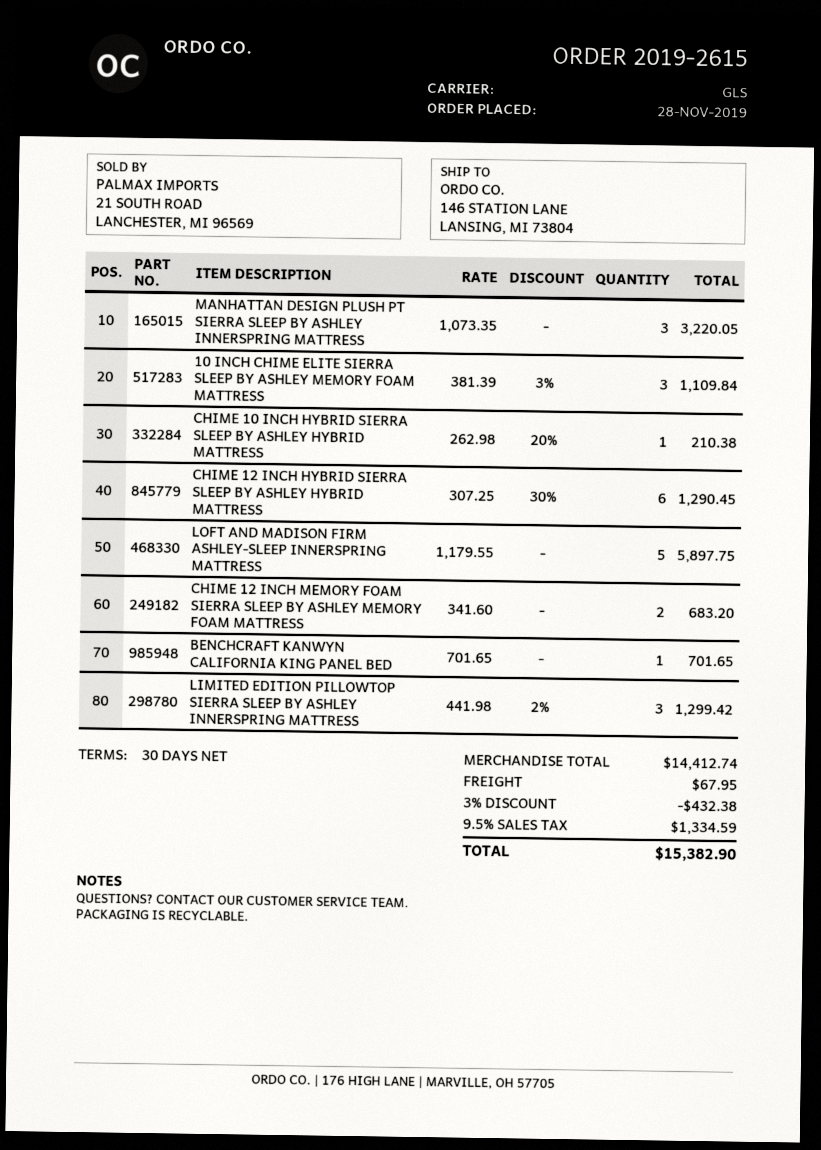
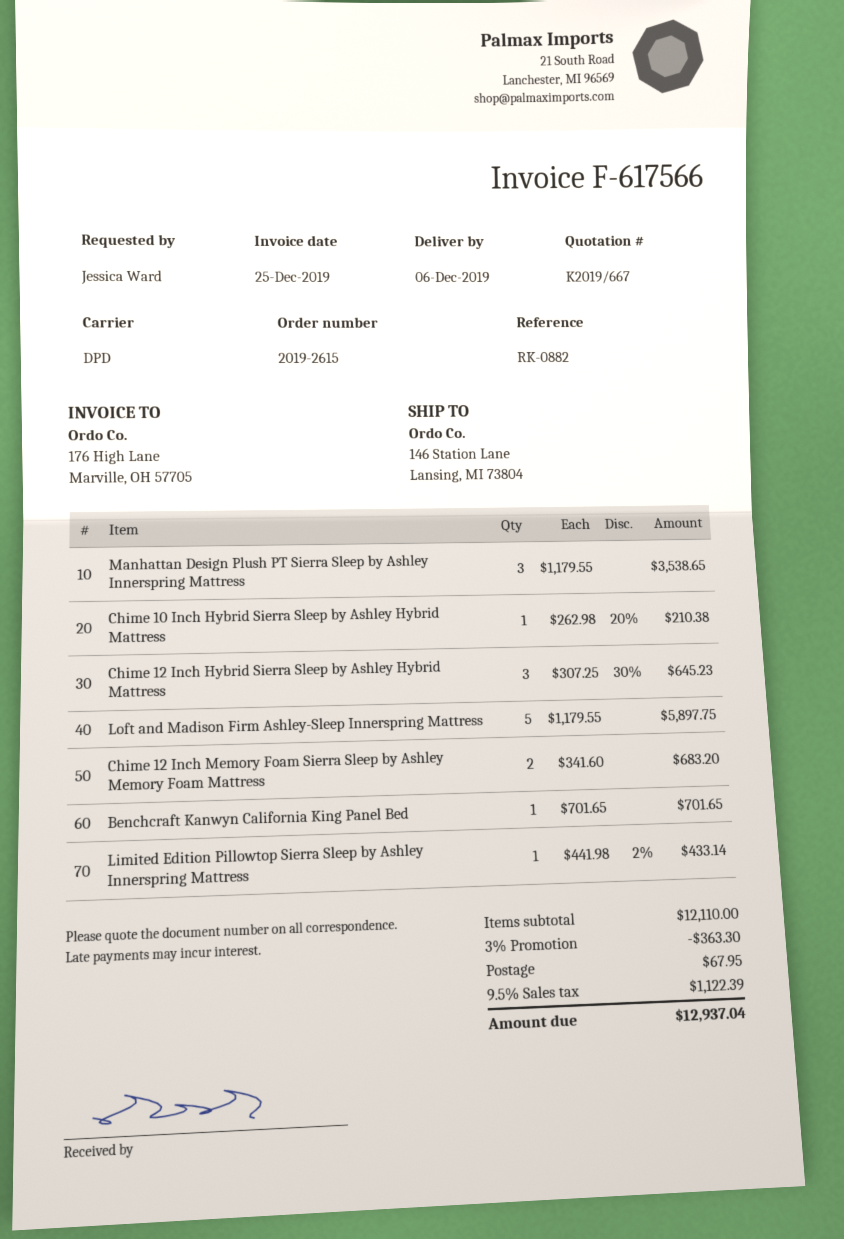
shipping method: GLS -> DPD
MANHATTAN DESIGN PLUSH PT SIERRA SLEEP BY ASHLEY INNERSPRING MATTRESS: 3 x 1073.35 = 3220.05 -> 3 x 1179.55 = 3538.65
10 INCH CHIME ELITE SIERRA SLEEP BY ASHLEY MEMORY FOAM MATTRESS: 3 x 381.39 - 3% = 1109.84 -> none
CHIME 12 INCH HYBRID SIERRA SLEEP BY ASHLEY HYBRID MATTRESS: 6 x 307.25 - 30% = 1290.45 -> 3 x 307.25 - 30% = 645.23
LIMITED EDITION PILLOWTOP SIERRA SLEEP BY ASHLEY INNERSPRING MATTRESS: 3 x 441.98 - 2% = 1299.42 -> 1 x 441.98 - 2% = 433.14
subtotal: 14412.74 -> 12110.00
discount: 3% = 432.38 -> 3% = 363.30
tax: 9.5% = 1334.59 -> 9.5% = 1122.39
total: 15382.90 -> 12937.04

